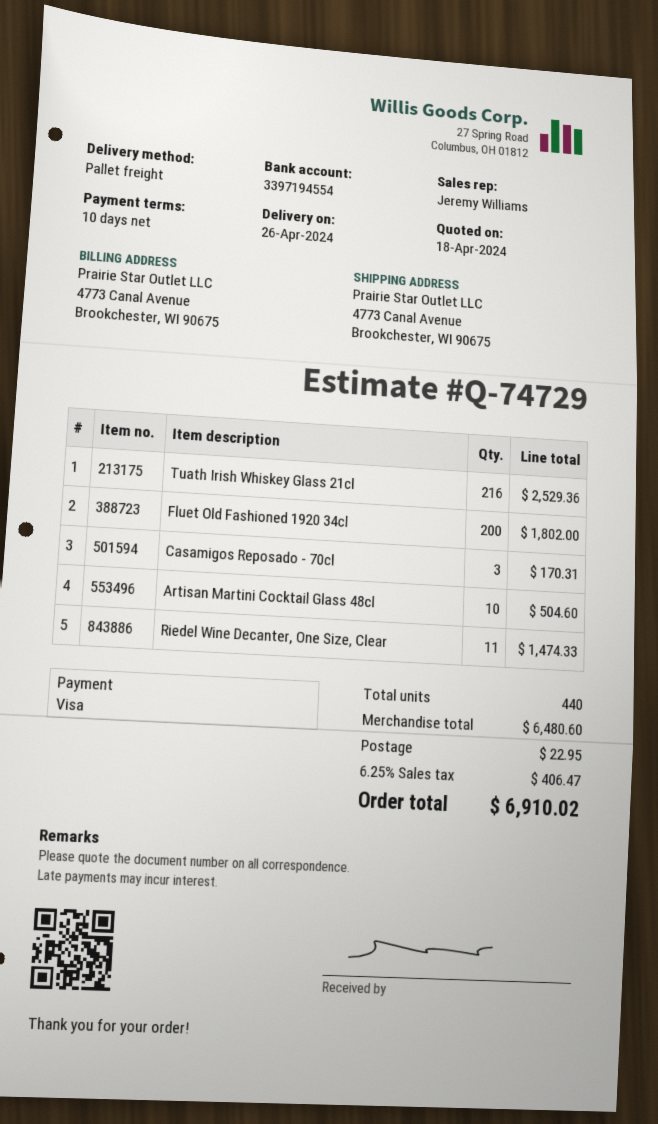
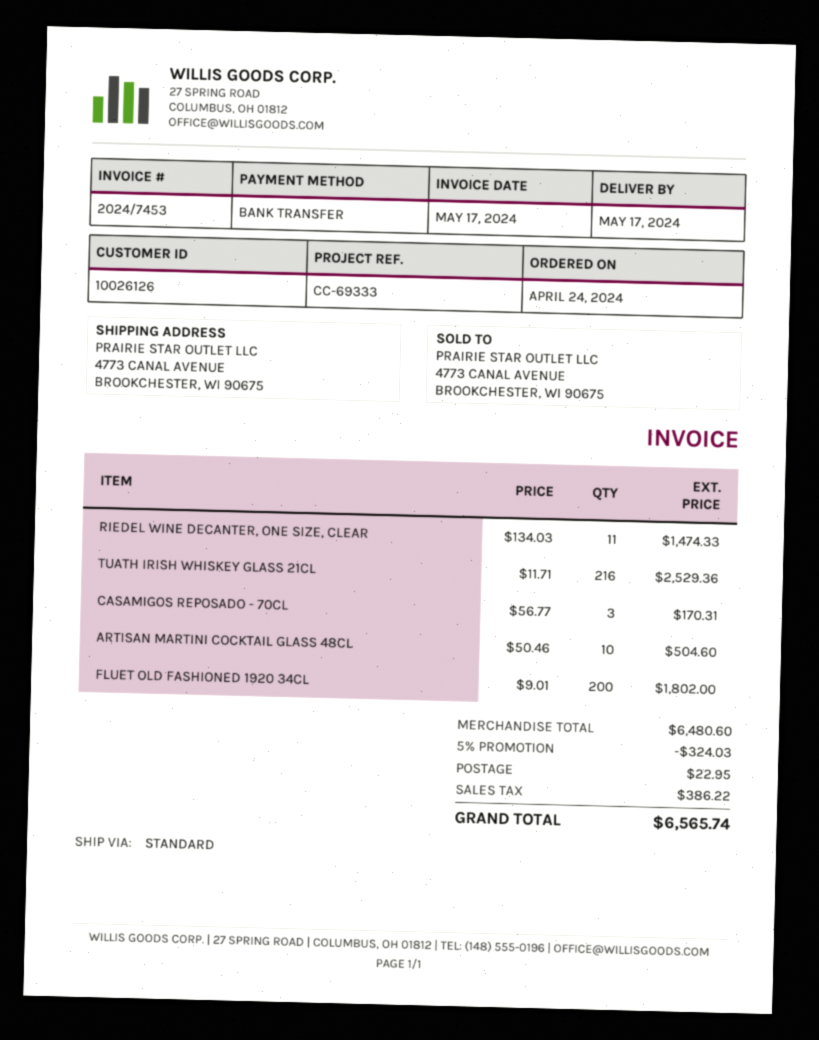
delivery date: 2024-04-26 -> 2024-05-17
payment method: Visa -> bank transfer
shipping method: pallet freight -> standard
discount: none -> 5% = 324.03
tax: 406.47 -> 386.22
total: 6910.02 -> 6565.74

